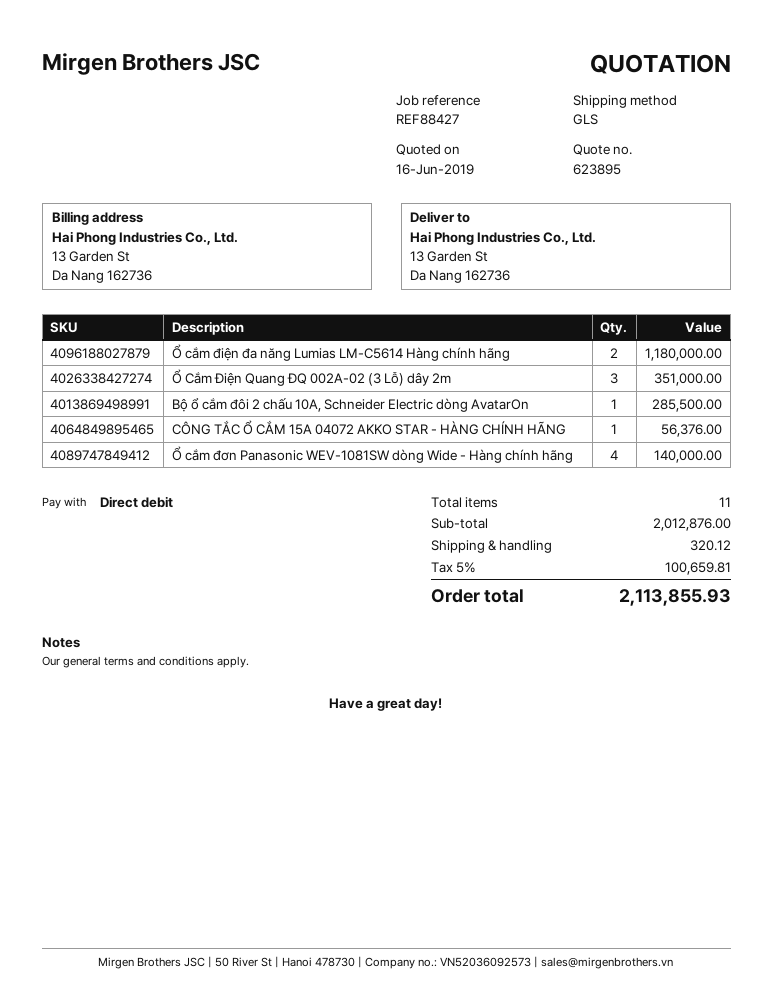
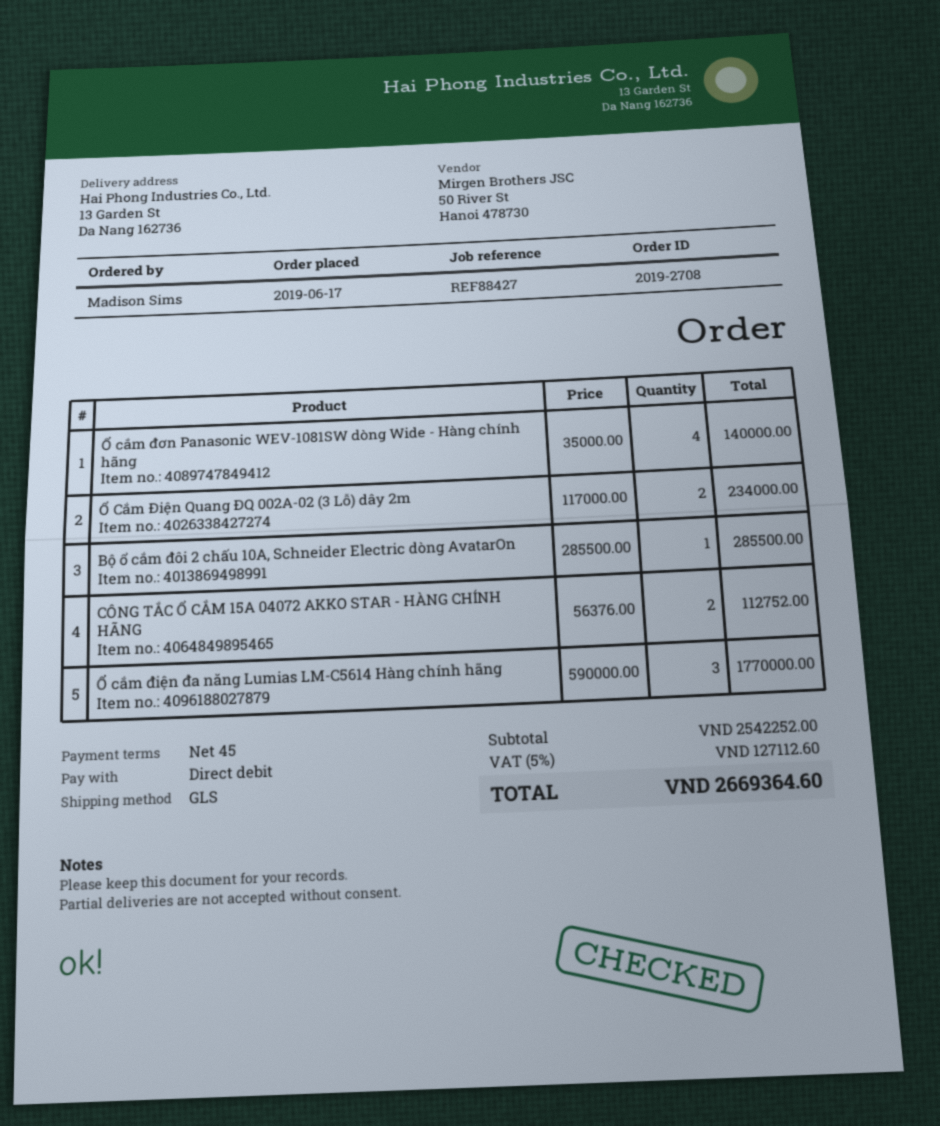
Ổ cắm điện đa năng Lumias LM-C5614 Hàng chính hãng: 2 for 1180000.00 -> 3 for 1770000.00
Ổ Cắm Điện Quang ĐQ 002A-02 (3 Lỗ) dây 2m: 3 for 351000.00 -> 2 for 234000.00
CÔNG TẮC Ổ CẮM 15A 04072 AKKO STAR - HÀNG CHÍNH HÃNG: 1 for 56376.00 -> 2 for 112752.00
subtotal: 2012876.00 -> 2542252.00
shipping: 320.12 -> none
tax: 5% = 100659.81 -> 5% = 127112.60
total: 2113855.93 -> 2669364.60

